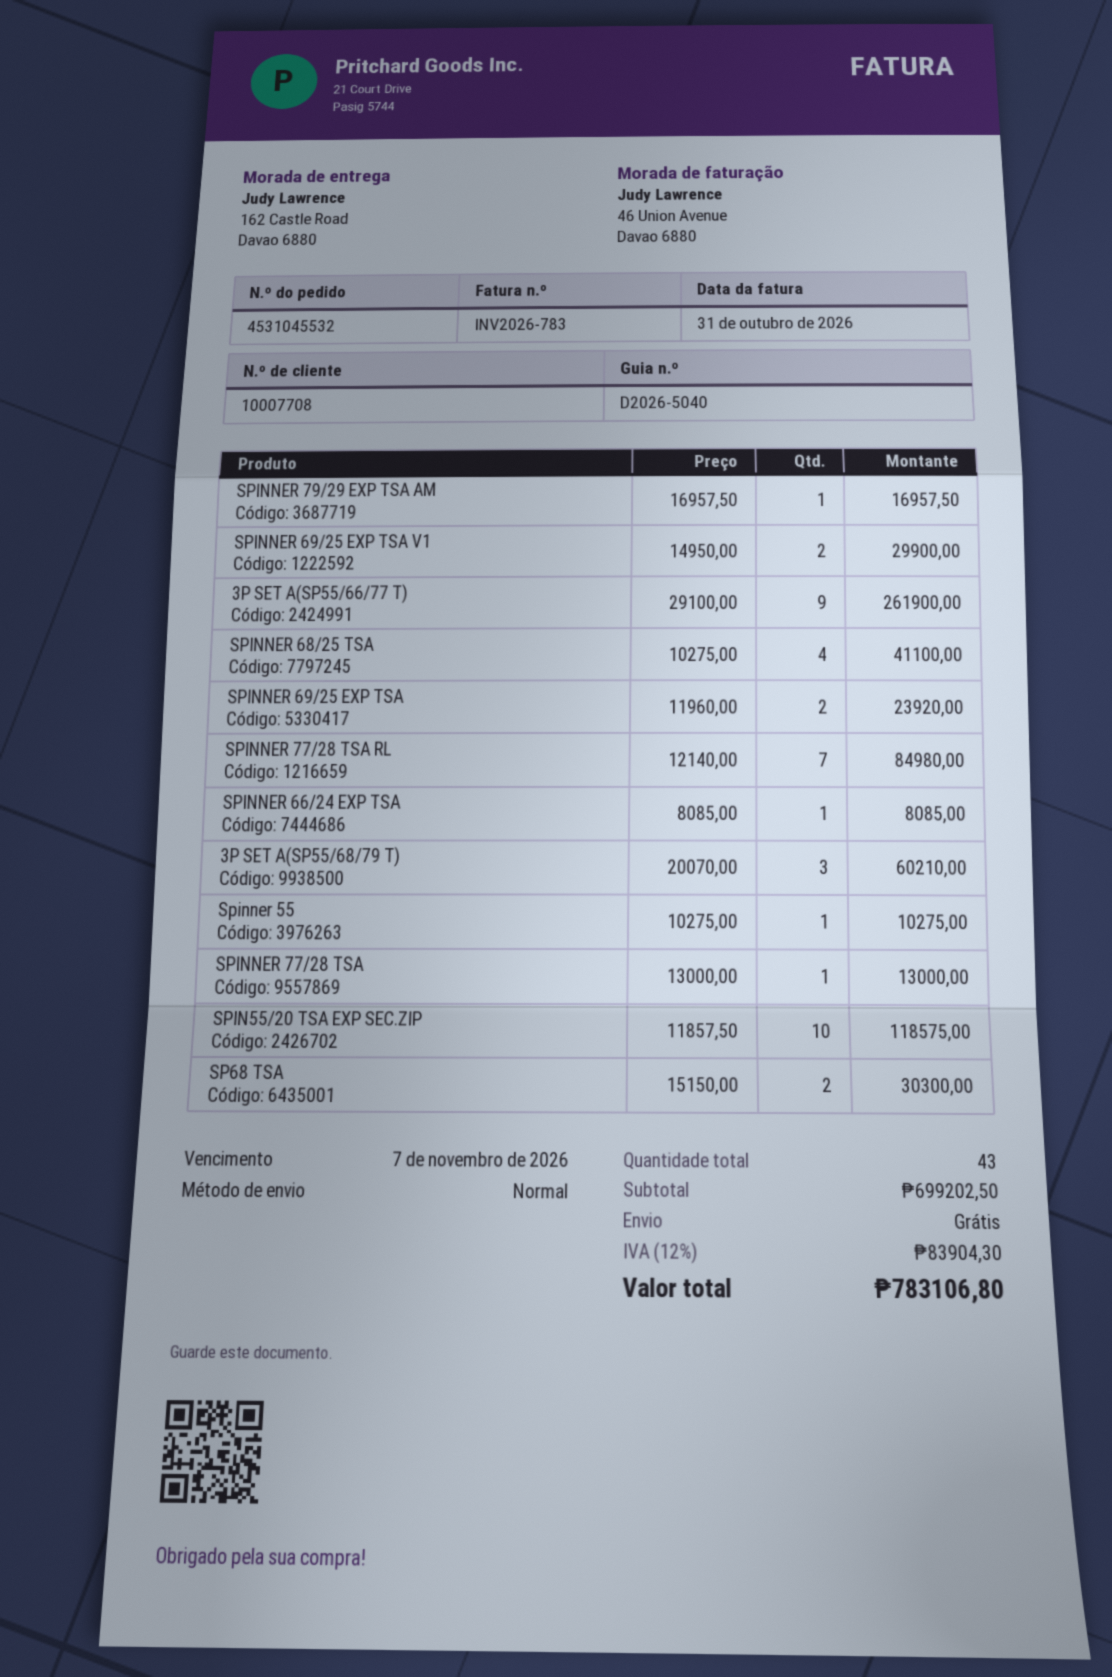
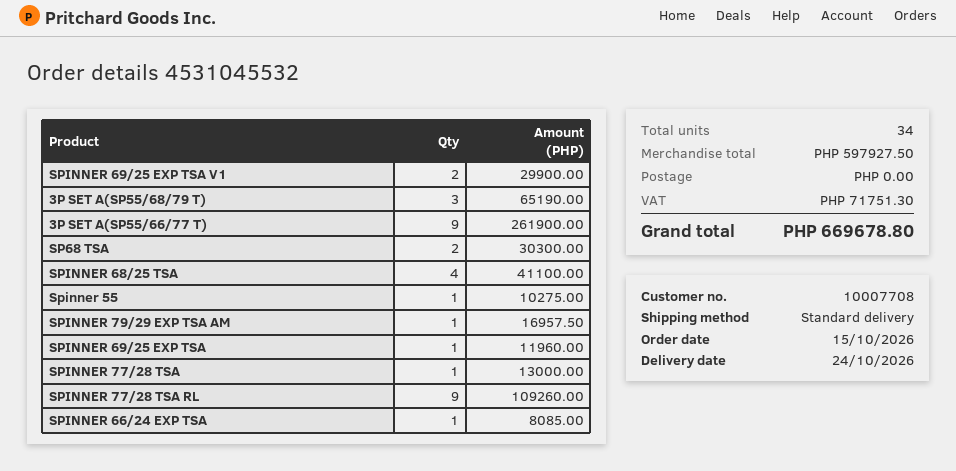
SPINNER 69/25 EXP TSA: 2 for 23920.00 -> 1 for 11960.00
SPINNER 77/28 TSA RL: 7 for 84980.00 -> 9 for 109260.00
3P SET A(SP55/68/79 T): 3 for 60210.00 -> 3 for 65190.00
SPIN55/20 TSA EXP SEC.ZIP: 10 for 118575.00 -> none
total quantity: 43 -> 34
subtotal: 699202.50 -> 597927.50
tax: 83904.30 -> 71751.30
total: 783106.80 -> 669678.80

